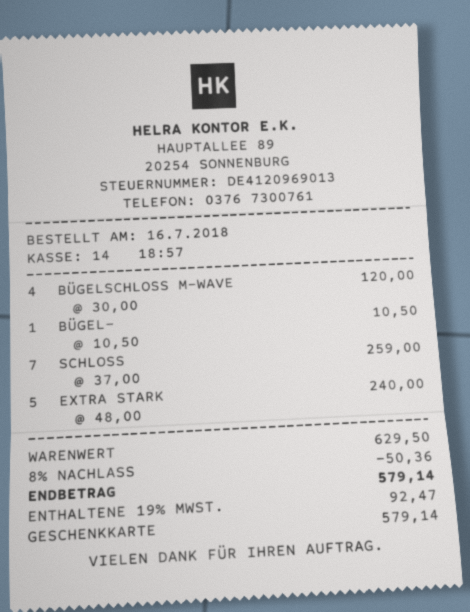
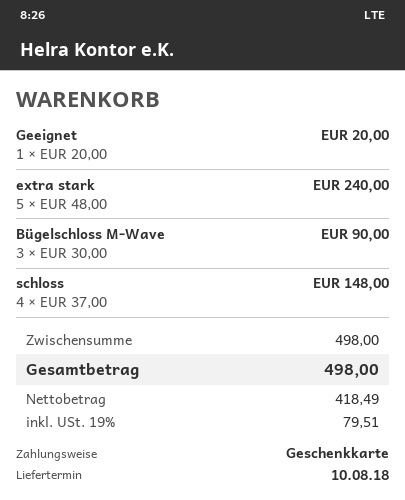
BÜGELSCHLOSS M-WAVE: 4 x 30.00 = 120.00 -> 3 x 30.00 = 90.00
BÜGEL-: 1 x 10.50 = 10.50 -> none
SCHLOSS: 7 x 37.00 = 259.00 -> 4 x 37.00 = 148.00
Geeignet: none -> 1 x 20.00 = 20.00
subtotal: 629.50 -> 498.00
discount: 8% = 50.36 -> none
tax: 19% = 92.47 -> 19% = 79.51
total: 579.14 -> 498.00

